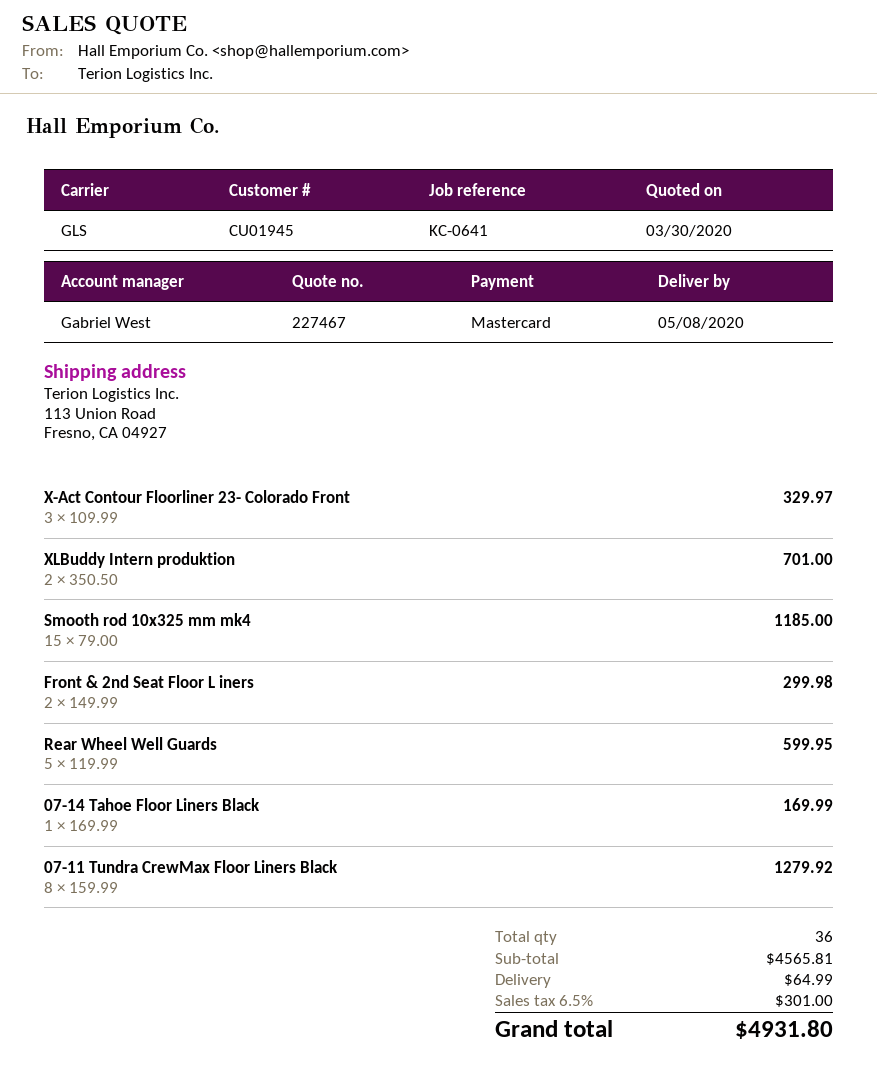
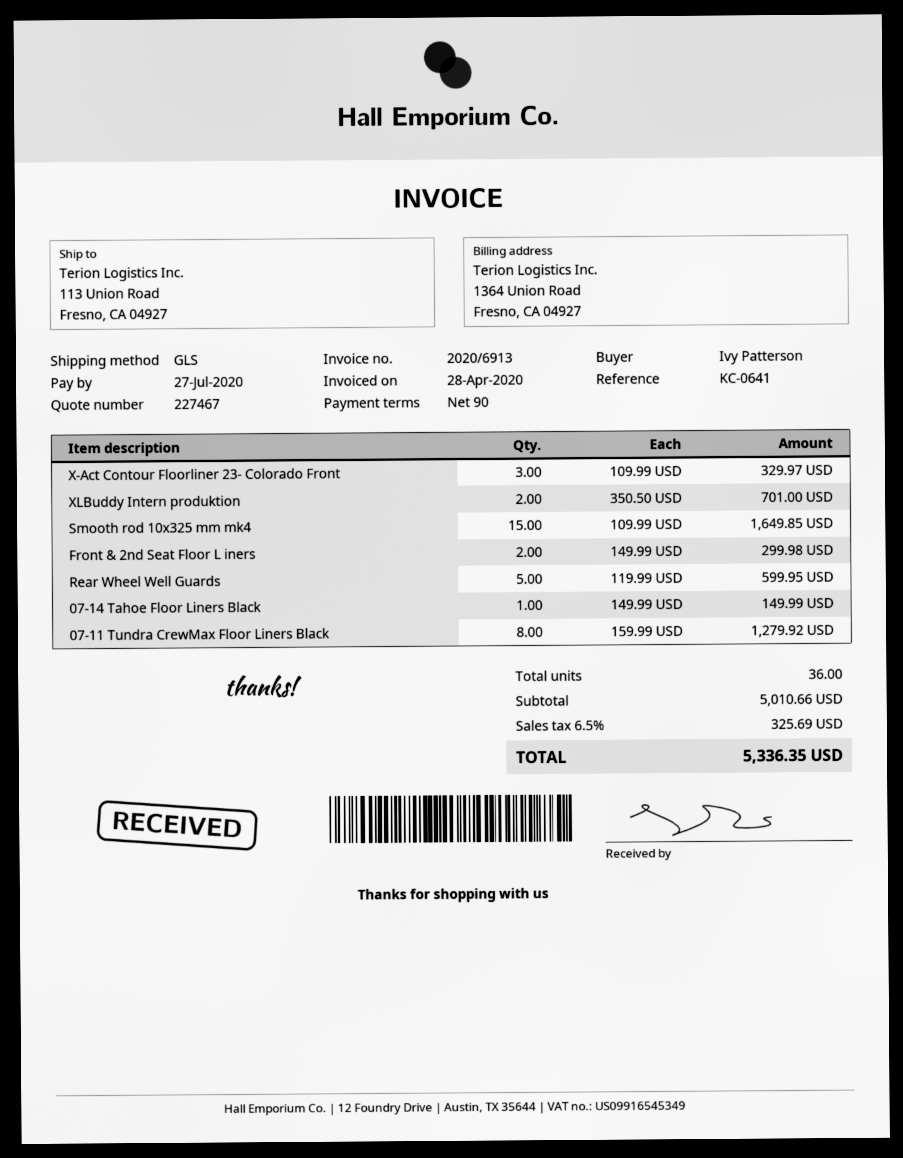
Smooth rod 10x325 mm mk4: 15 x 79.00 = 1185.00 -> 15 x 109.99 = 1649.85
07-14 Tahoe Floor Liners Black: 1 x 169.99 = 169.99 -> 1 x 149.99 = 149.99
subtotal: 4565.81 -> 5010.66
shipping: 64.99 -> none
tax: 6.5% = 301.00 -> 6.5% = 325.69
total: 4931.80 -> 5336.35

